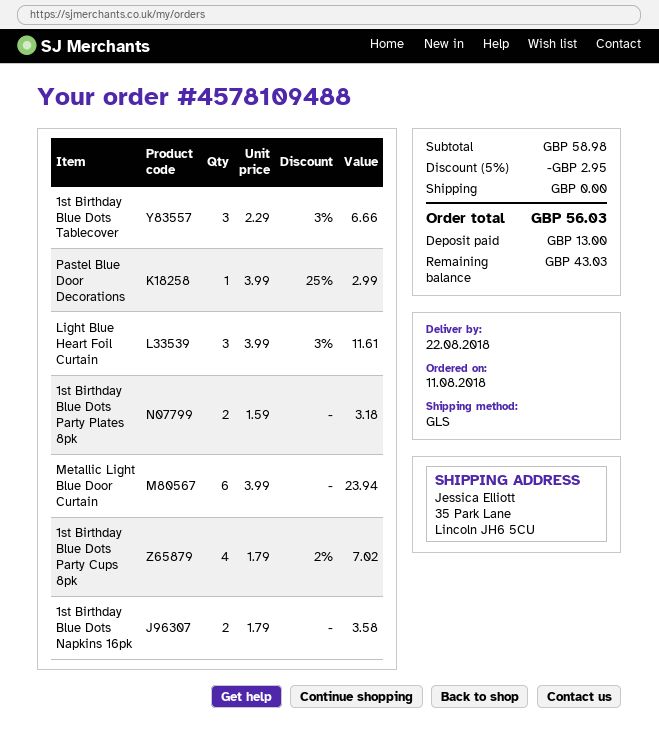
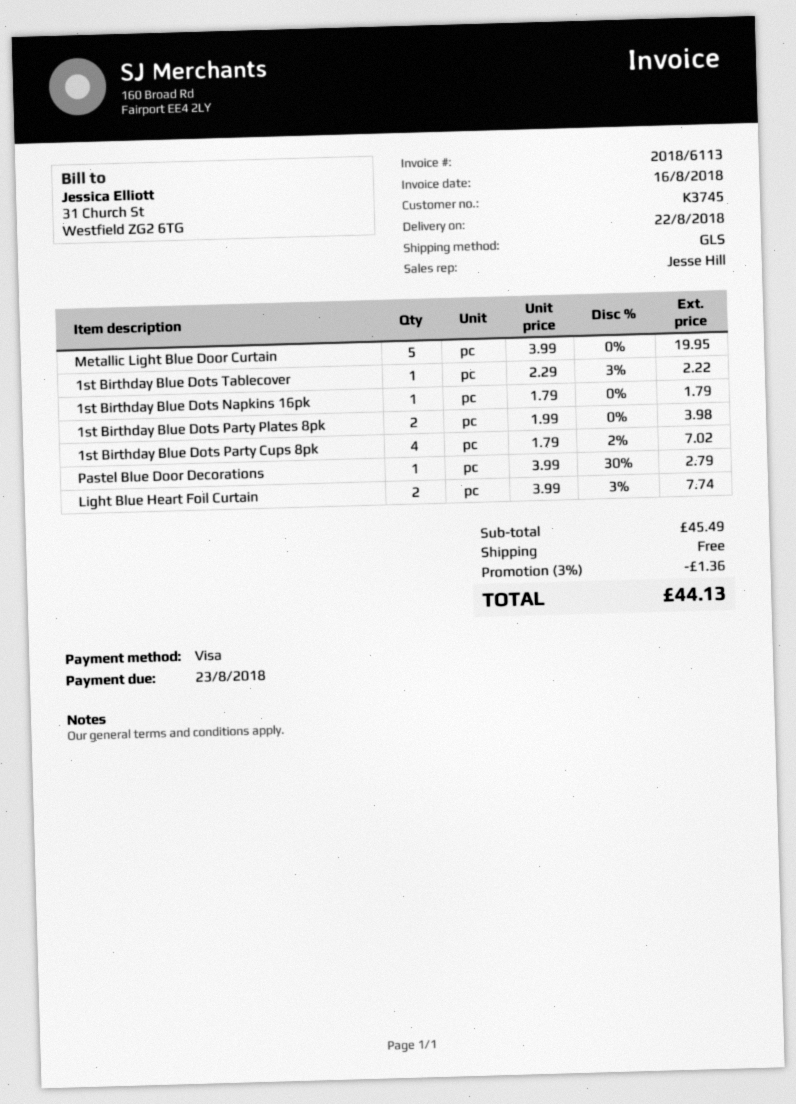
1st Birthday Blue Dots Tablecover: 3 x 2.29 - 3% = 6.66 -> 1 x 2.29 - 3% = 2.22
Pastel Blue Door Decorations: 1 x 3.99 - 25% = 2.99 -> 1 x 3.99 - 30% = 2.79
Light Blue Heart Foil Curtain: 3 x 3.99 - 3% = 11.61 -> 2 x 3.99 - 3% = 7.74
1st Birthday Blue Dots Party Plates 8pk: 2 x 1.59 = 3.18 -> 2 x 1.99 = 3.98
Metallic Light Blue Door Curtain: 6 x 3.99 = 23.94 -> 5 x 3.99 = 19.95
1st Birthday Blue Dots Napkins 16pk: 2 x 1.79 = 3.58 -> 1 x 1.79 = 1.79
subtotal: 58.98 -> 45.49
discount: 5% = 2.95 -> 3% = 1.36
total: 56.03 -> 44.13

